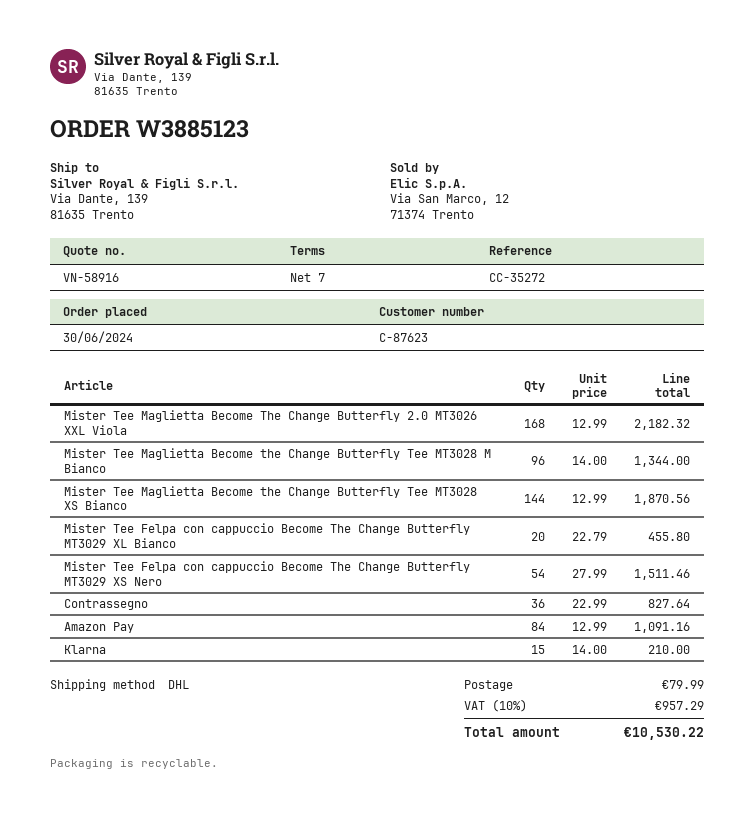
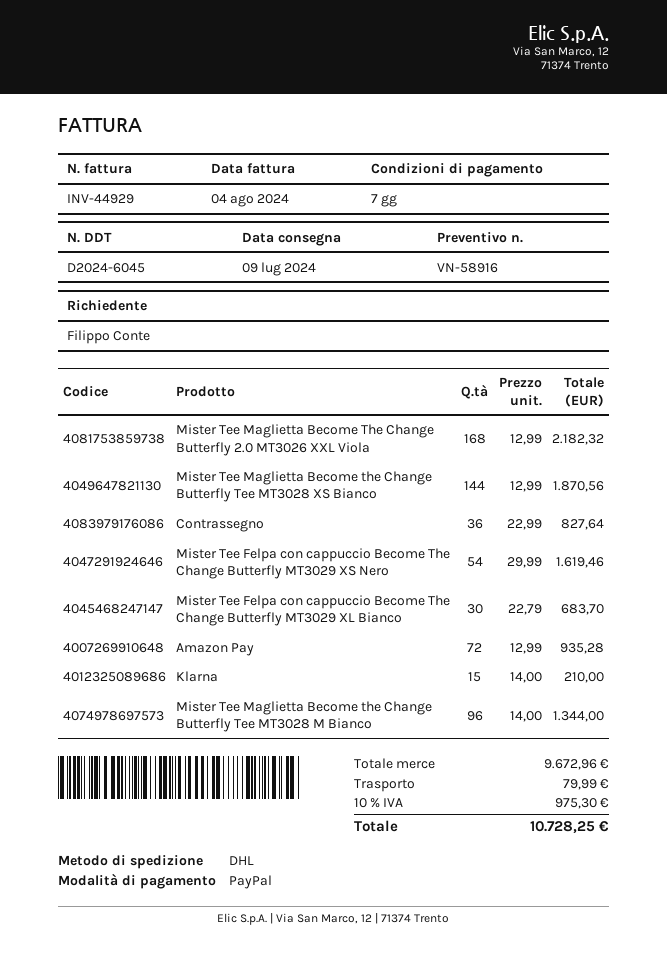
Mister Tee Felpa con cappuccio Become The Change Butterfly MT3029 XL Bianco: 20 x 22.79 = 455.80 -> 30 x 22.79 = 683.70
Mister Tee Felpa con cappuccio Become The Change Butterfly MT3029 XS Nero: 54 x 27.99 = 1511.46 -> 54 x 29.99 = 1619.46
Amazon Pay: 84 x 12.99 = 1091.16 -> 72 x 12.99 = 935.28
tax: 10% = 957.29 -> 10% = 975.30
total: 10530.22 -> 10728.25

